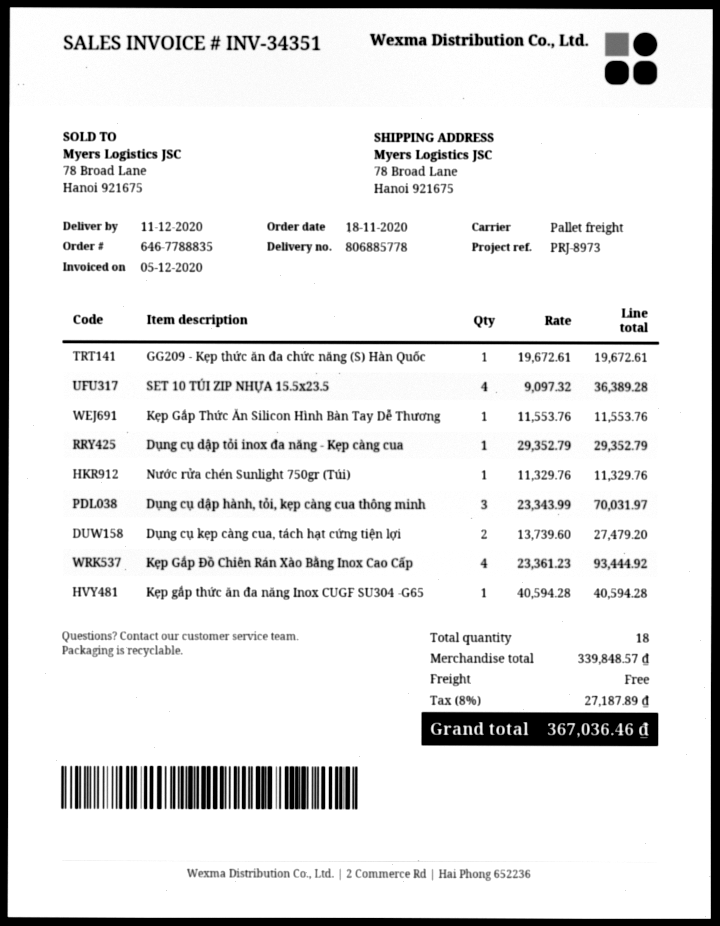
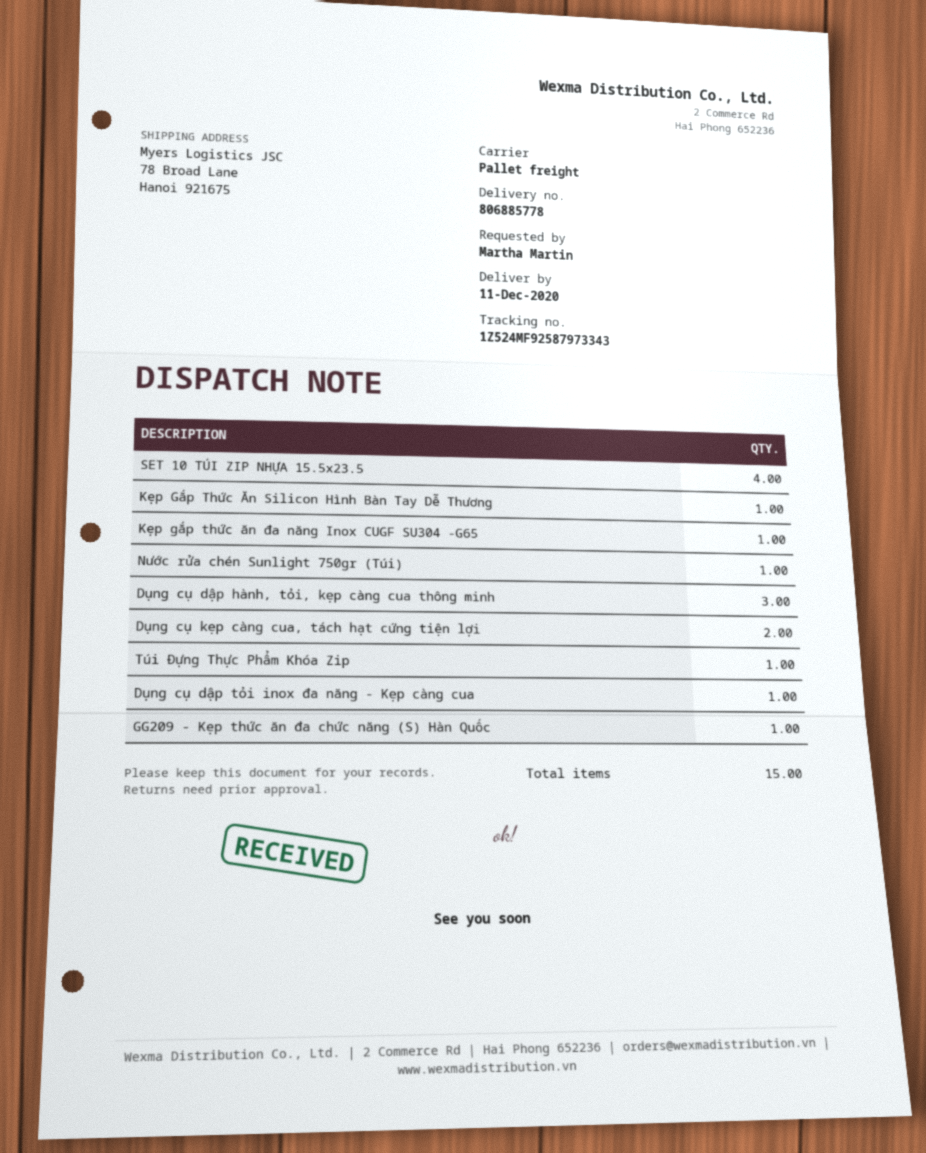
Kẹp Gắp Đồ Chiên Rán Xào Bằng Inox Cao Cấp: 4 -> none
Túi Đựng Thực Phẩm Khóa Zip: none -> 1
total quantity: 18 -> 15

